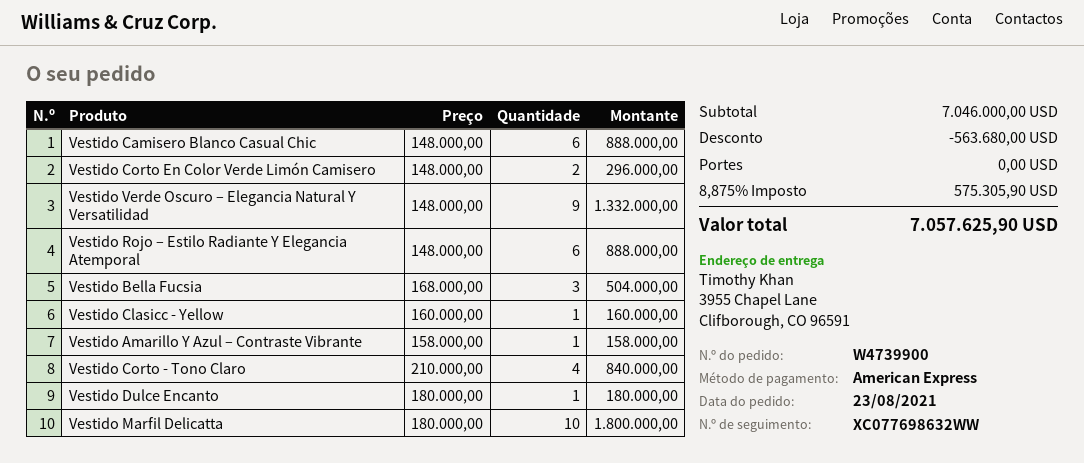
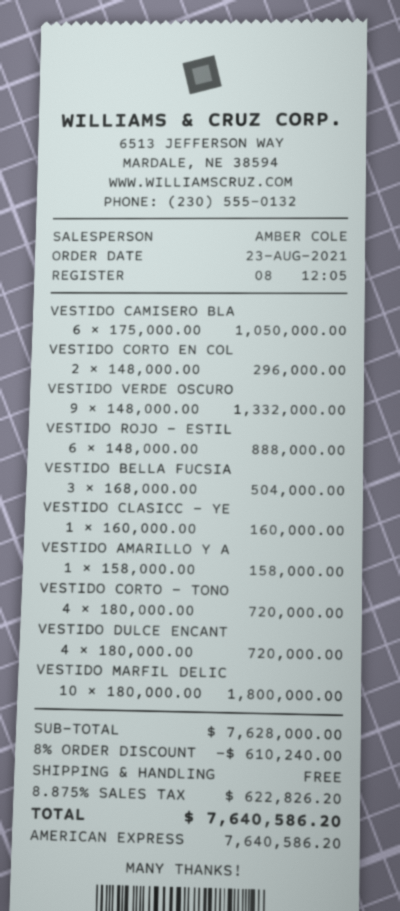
Vestido Camisero Blanco Casual Chic: 6 x 148000.00 = 888000.00 -> 6 x 175000.00 = 1050000.00
Vestido Corto - Tono Claro: 4 x 210000.00 = 840000.00 -> 4 x 180000.00 = 720000.00
Vestido Dulce Encanto: 1 x 180000.00 = 180000.00 -> 4 x 180000.00 = 720000.00
subtotal: 7046000.00 -> 7628000.00
discount: 563680.00 -> 610240.00
tax: 8.875% = 575305.90 -> 8.875% = 622826.20
total: 7057625.90 -> 7640586.20

